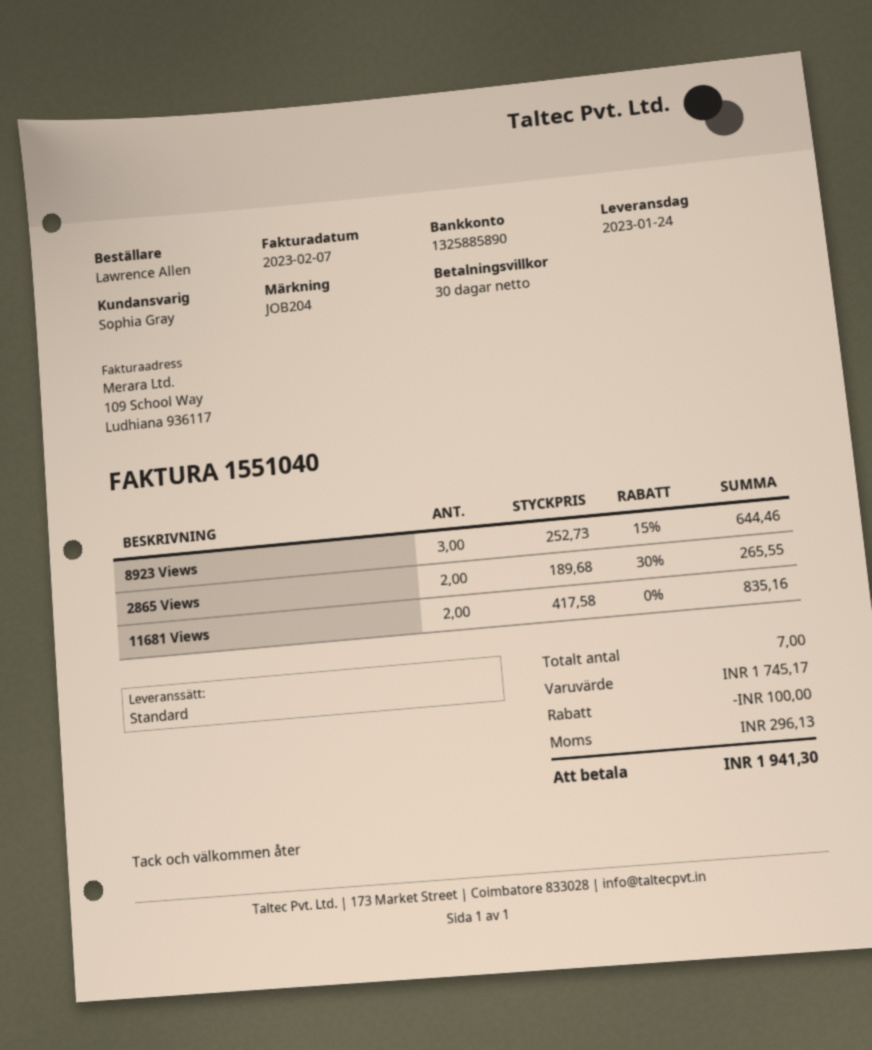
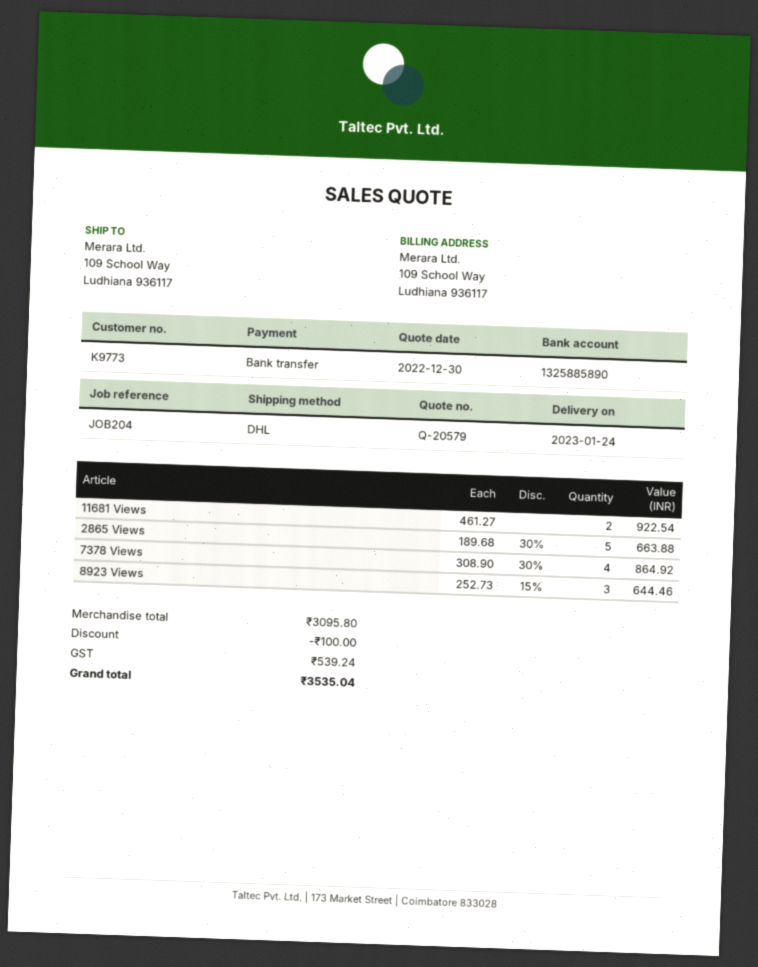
shipping method: standard -> DHL
2865 Views: 2 x 189.68 - 30% = 265.55 -> 5 x 189.68 - 30% = 663.88
11681 Views: 2 x 417.58 = 835.16 -> 2 x 461.27 = 922.54
7378 Views: none -> 4 x 308.90 - 30% = 864.92
subtotal: 1745.17 -> 3095.80
tax: 296.13 -> 539.24
total: 1941.30 -> 3535.04

